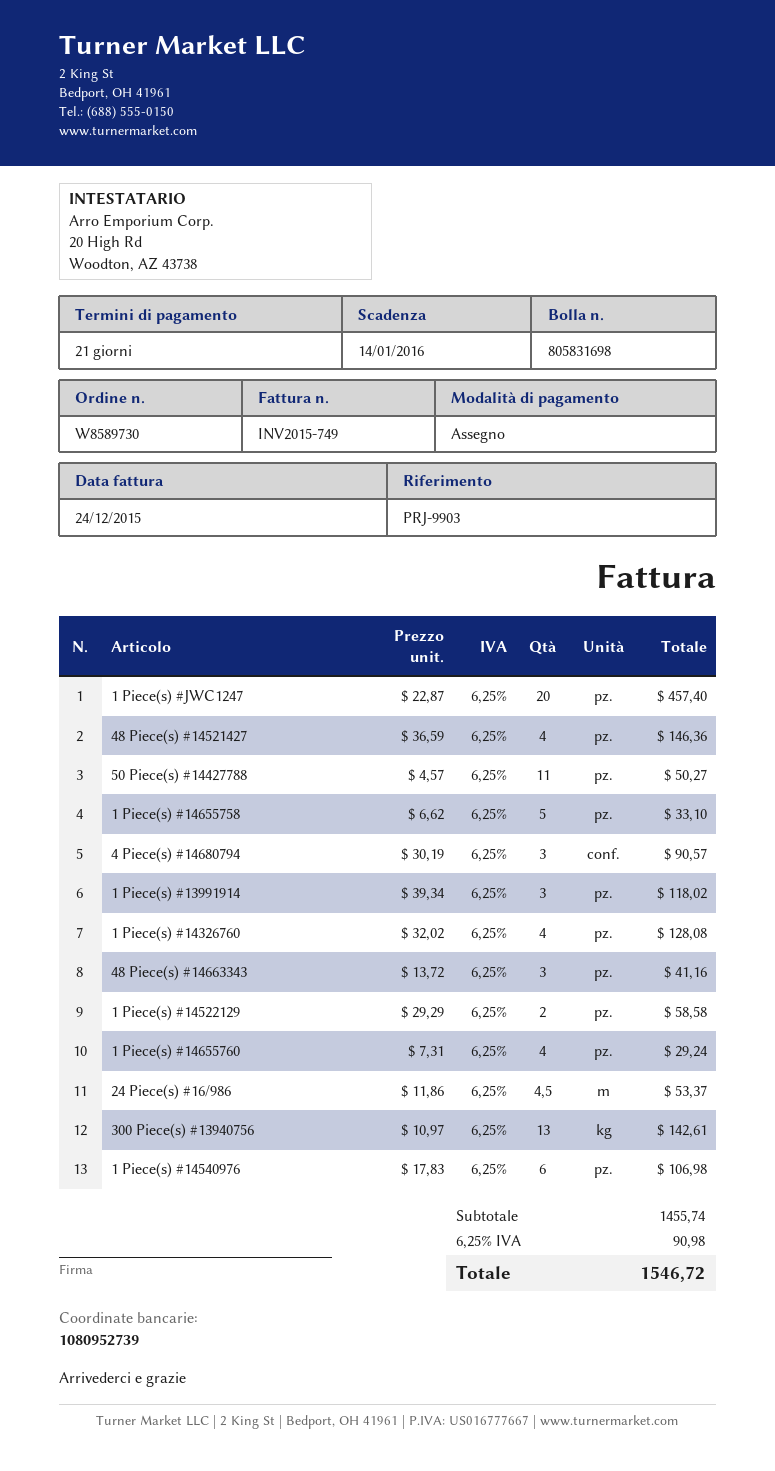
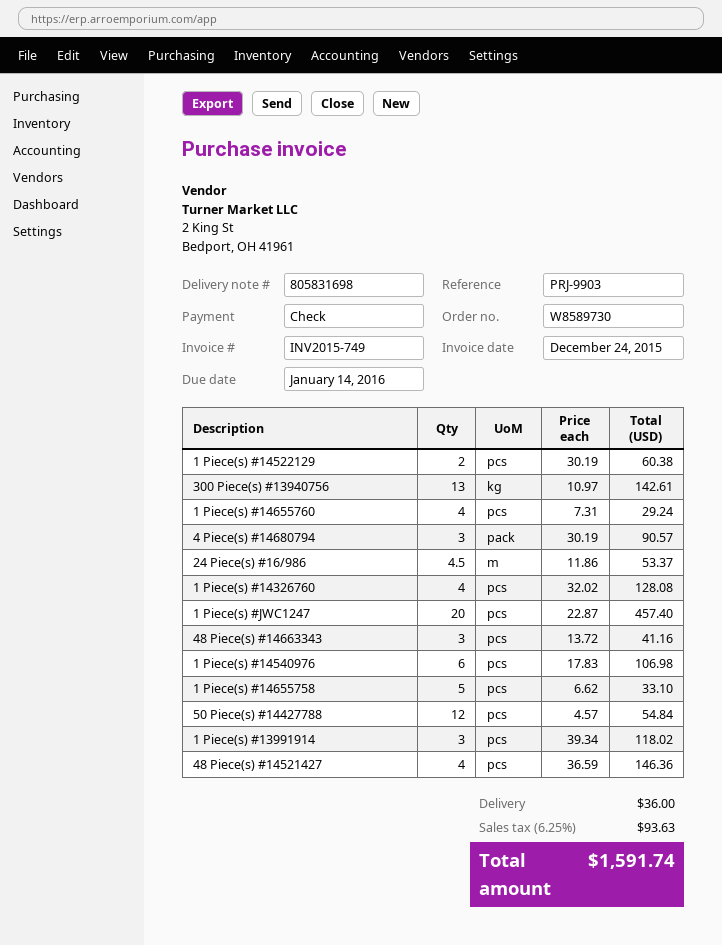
50 Piece(s) #14427788: 11 x 4.57 = 50.27 -> 12 x 4.57 = 54.84
1 Piece(s) #14522129: 2 x 29.29 = 58.58 -> 2 x 30.19 = 60.38
shipping: none -> 36.00
tax: 6.25% = 90.98 -> 6.25% = 93.63
total: 1546.72 -> 1591.74

